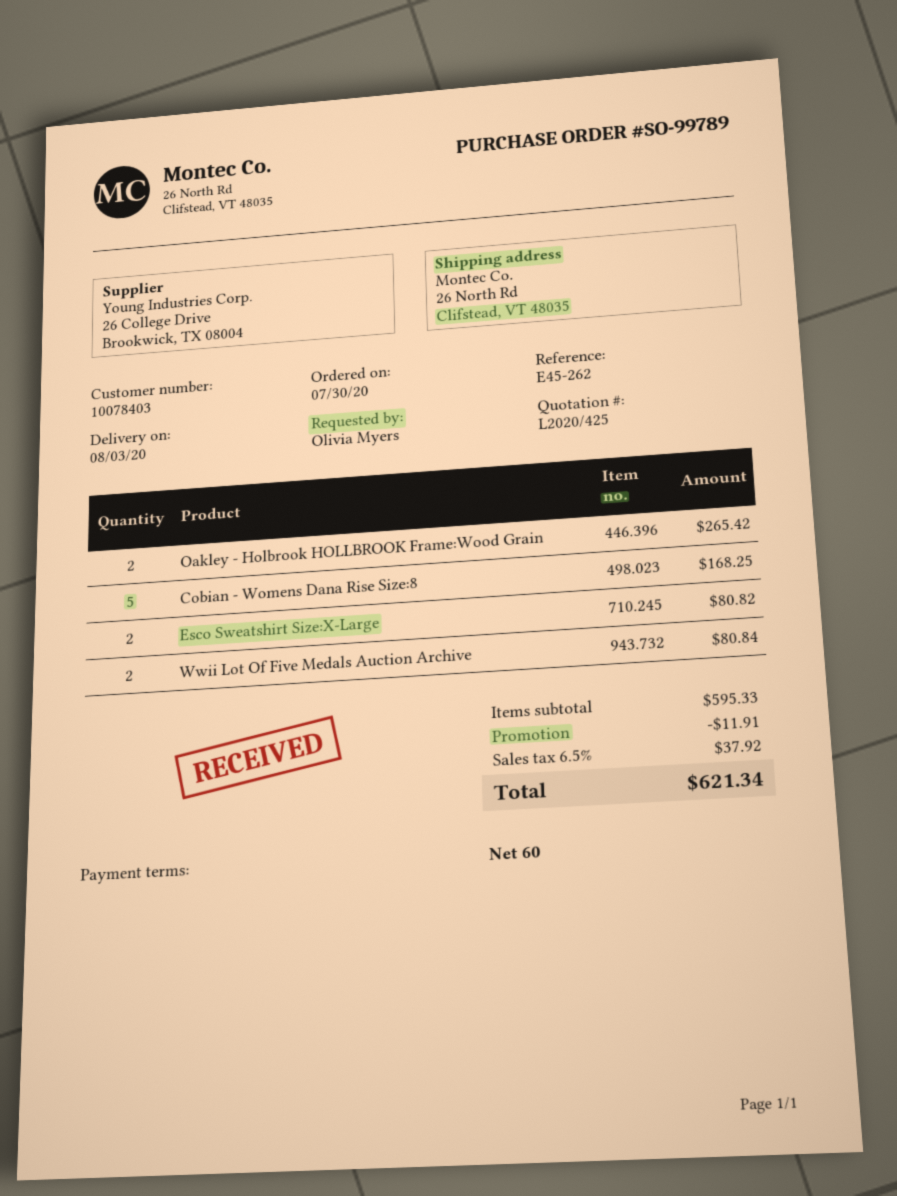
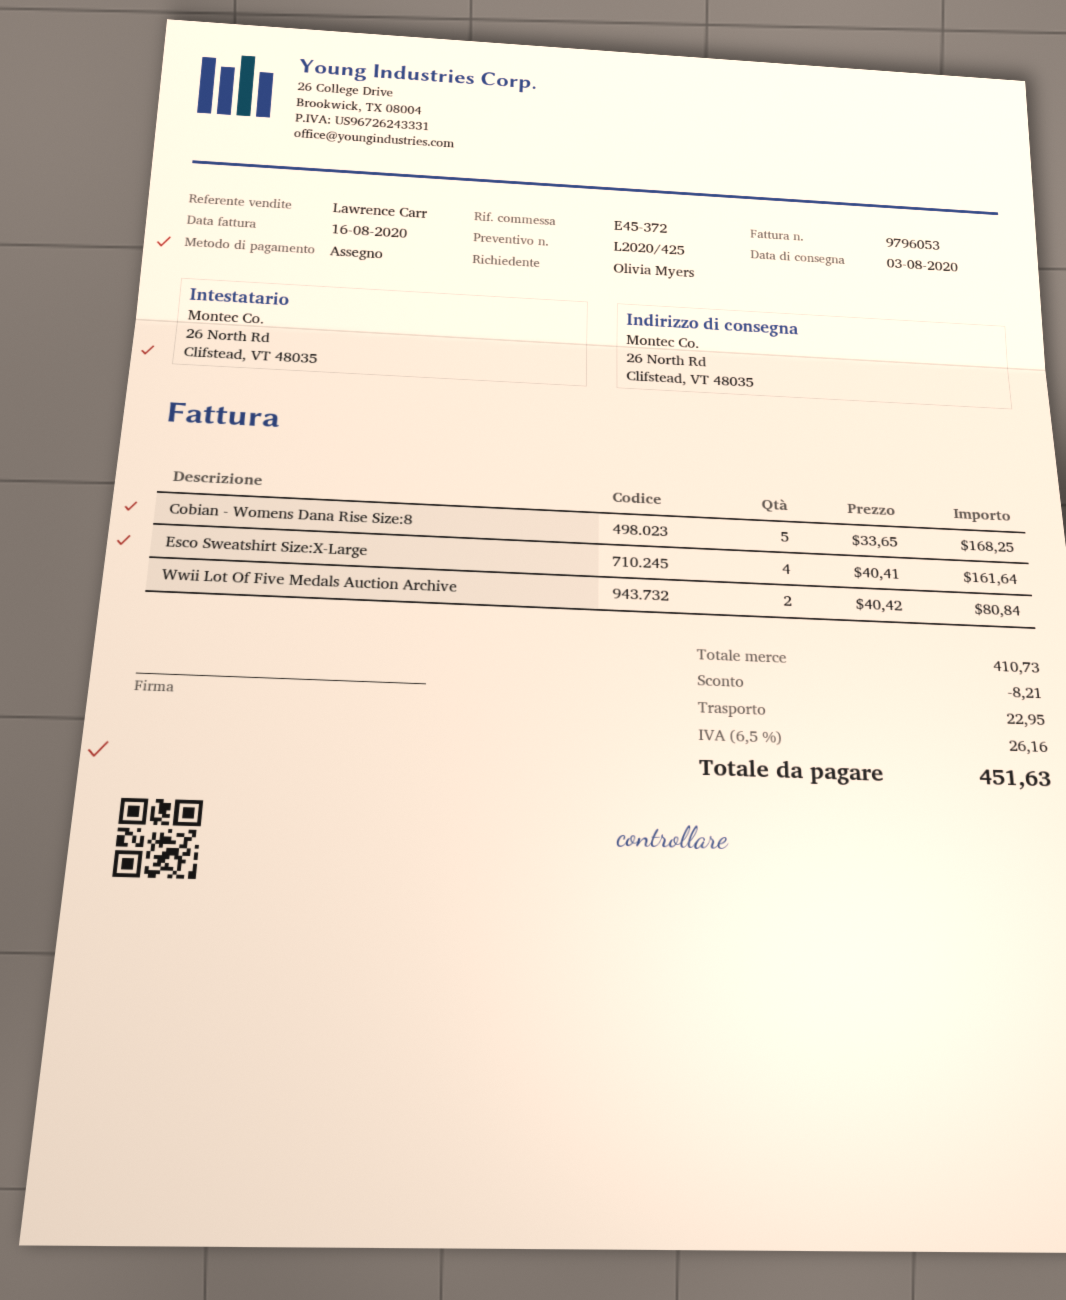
reference: E45-262 -> E45-372
Oakley - Holbrook HOLLBROOK Frame:Wood Grain: 2 for 265.42 -> none
Esco Sweatshirt Size:X-Large: 2 for 80.82 -> 4 for 161.64
subtotal: 595.33 -> 410.73
discount: 11.91 -> 8.21
shipping: none -> 22.95
tax: 6.5% = 37.92 -> 6.5% = 26.16
total: 621.34 -> 451.63

